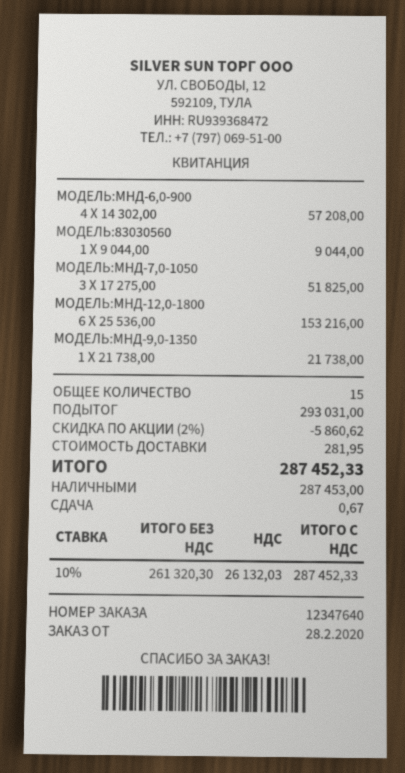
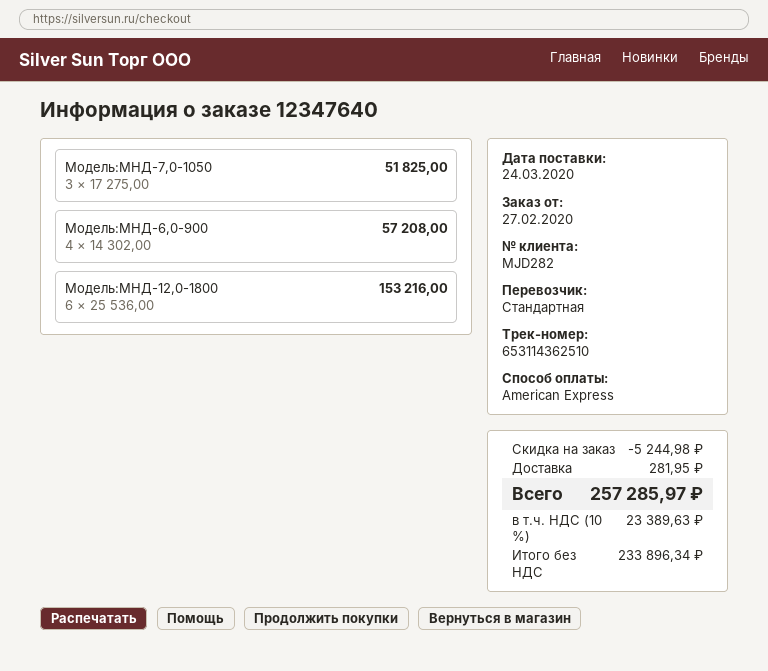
order date: 2020-02-28 -> 2020-02-27
payment method: cash -> American Express
МОДЕЛЬ:83030560: 1 x 9044.00 = 9044.00 -> none
МОДЕЛЬ:МНД-9,0-1350: 1 x 21738.00 = 21738.00 -> none
discount: 5860.62 -> 5244.98
net: 261320.30 -> 233896.34
tax: 10% = 26132.03 -> 10% = 23389.63
total: 287452.33 -> 257285.97

